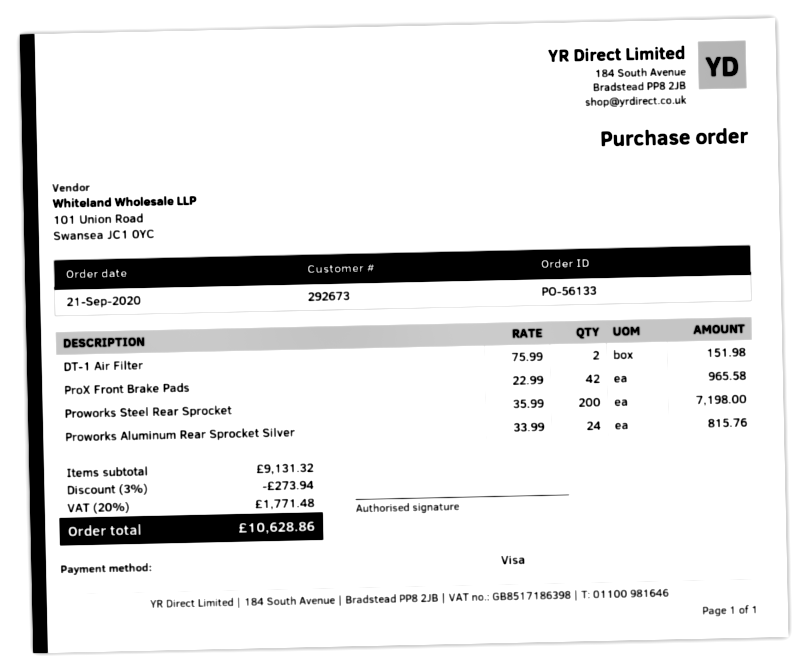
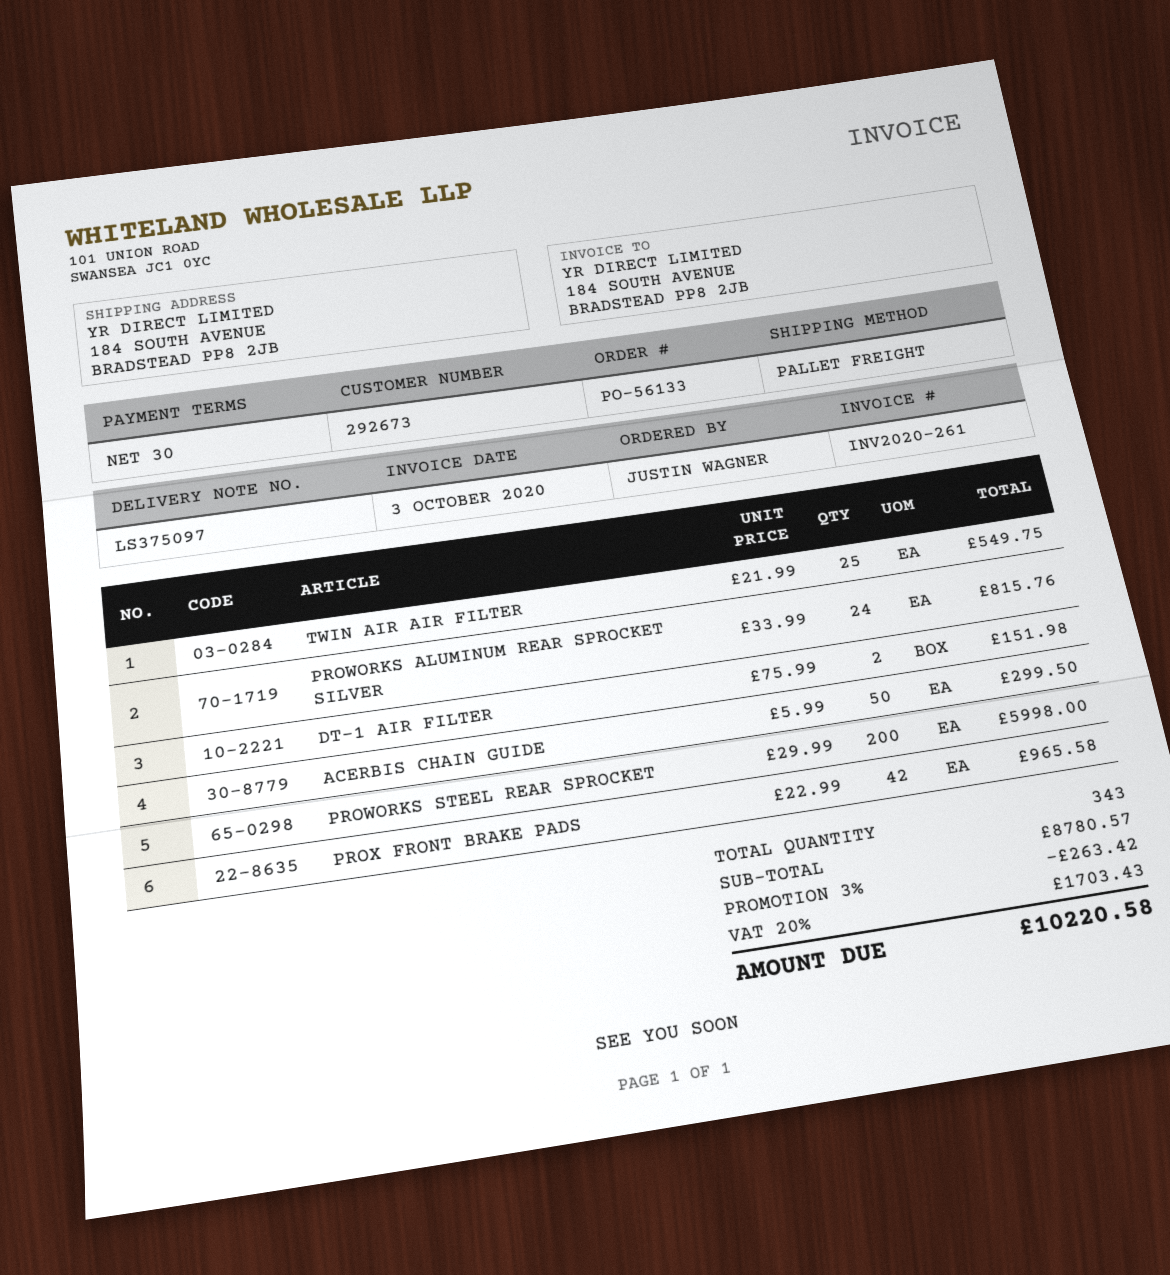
Proworks Steel Rear Sprocket: 200 x 35.99 = 7198.00 -> 200 x 29.99 = 5998.00
TWIN AIR AIR FILTER: none -> 25 x 21.99 = 549.75
ACERBIS CHAIN GUIDE: none -> 50 x 5.99 = 299.50
subtotal: 9131.32 -> 8780.57
discount: 3% = 273.94 -> 3% = 263.42
tax: 20% = 1771.48 -> 20% = 1703.43
total: 10628.86 -> 10220.58

